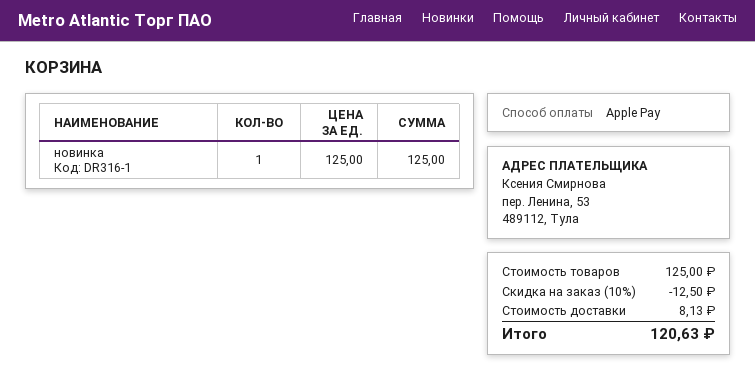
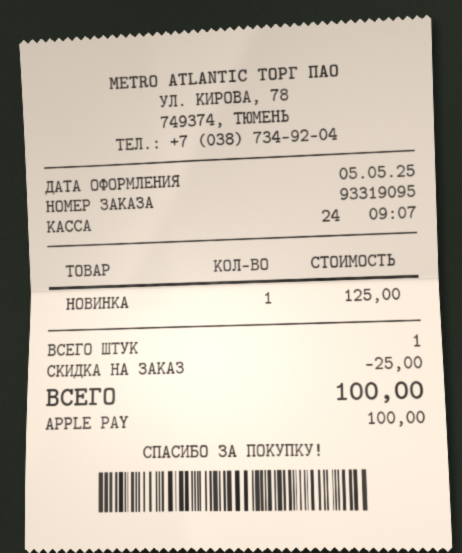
discount: 12.50 -> 25.00
shipping: 8.13 -> none
total: 120.63 -> 100.00

